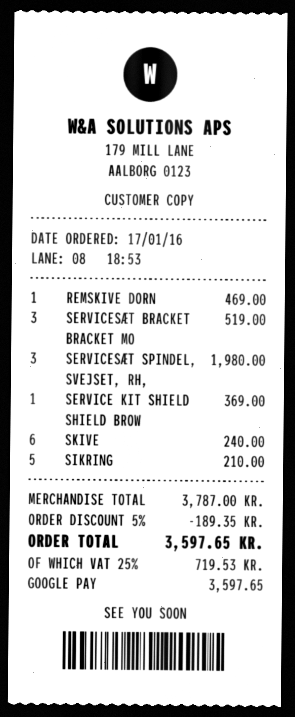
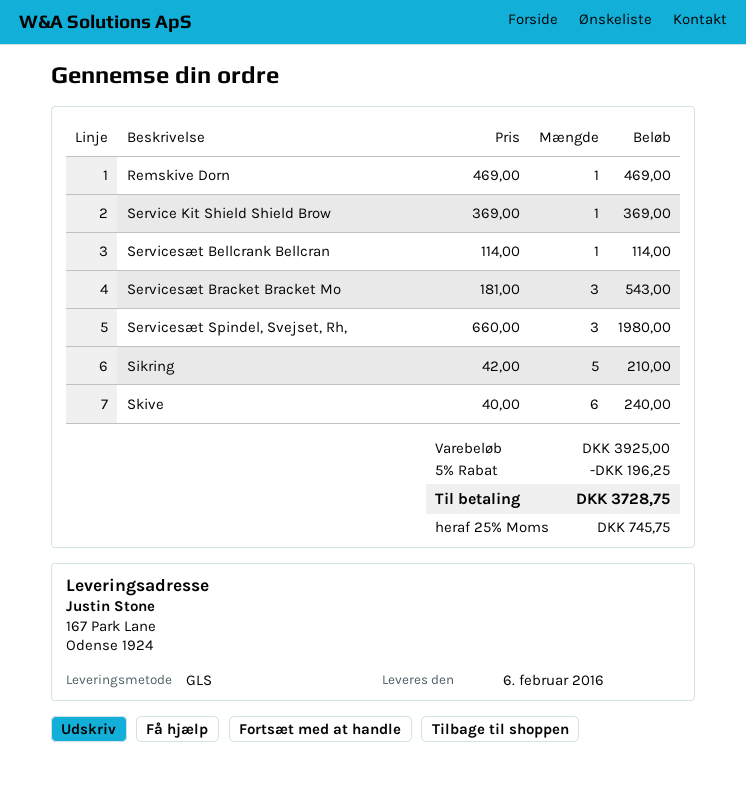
SERVICESÆT BRACKET BRACKET MO: 3 for 519.00 -> 3 for 543.00
Servicesæt Bellcrank Bellcran: none -> 1 for 114.00
subtotal: 3787.00 -> 3925.00
discount: 5% = 189.35 -> 5% = 196.25
tax: 25% = 719.53 -> 25% = 745.75
total: 3597.65 -> 3728.75

